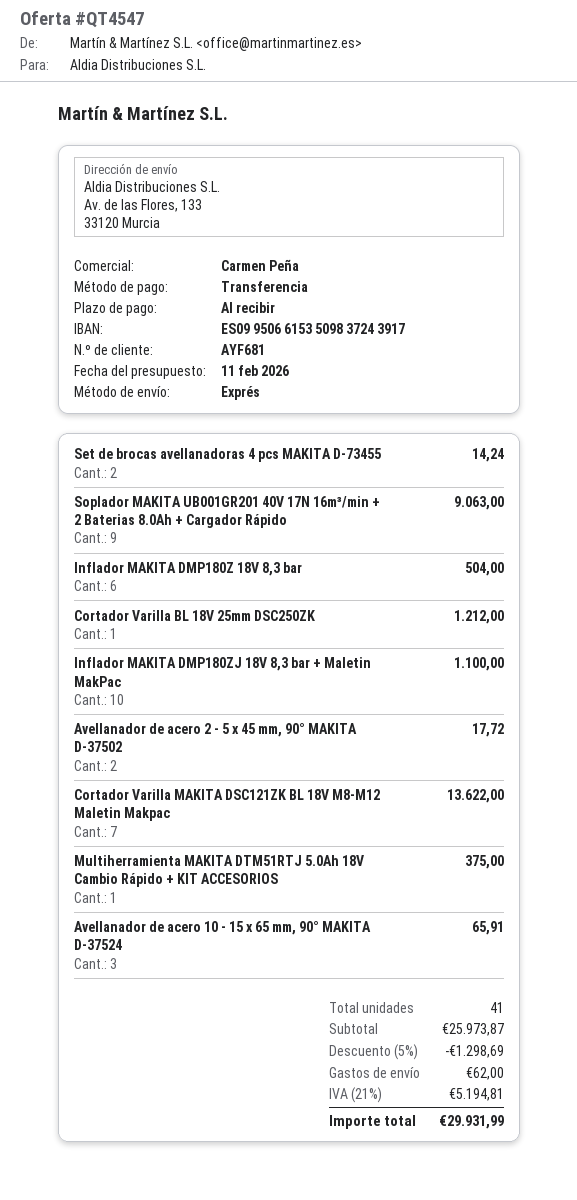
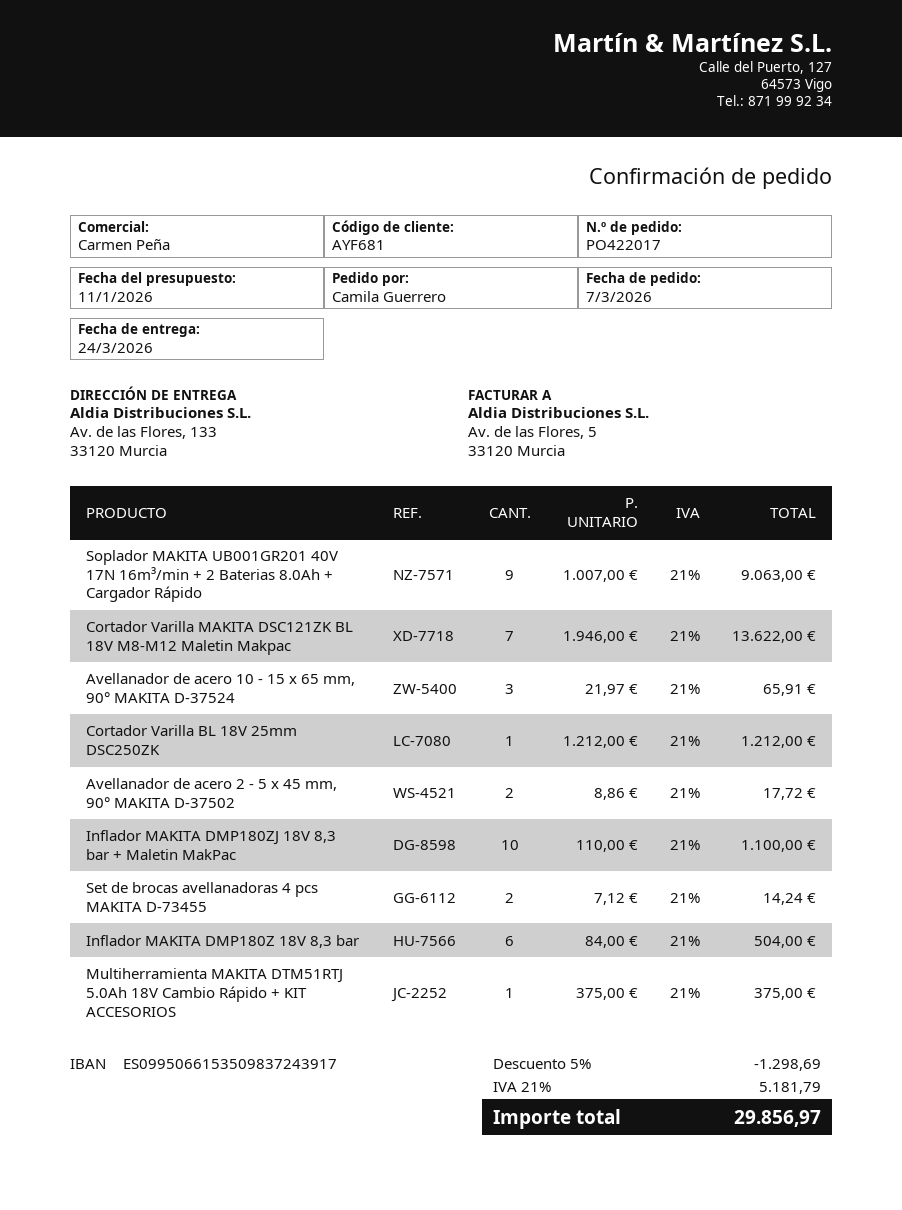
quote date: 2026-02-11 -> 2026-01-11
shipping: 62.00 -> none
tax: 21% = 5194.81 -> 21% = 5181.79
total: 29931.99 -> 29856.97

